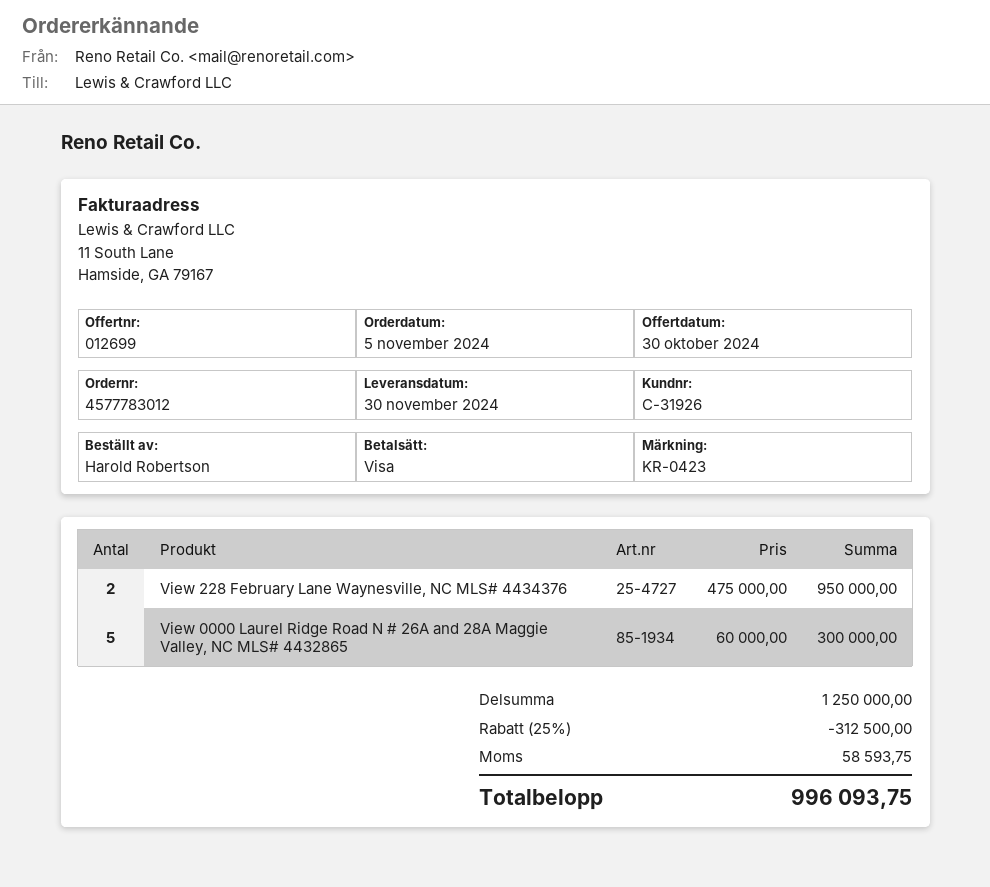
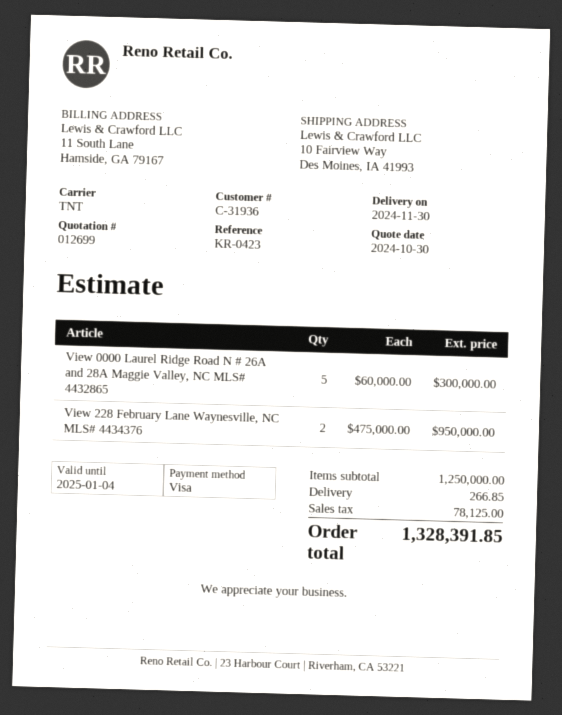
customer number: C-31926 -> C-31936
discount: 25% = 312500.00 -> none
shipping: none -> 266.85
tax: 58593.75 -> 78125.00
total: 996093.75 -> 1328391.85

